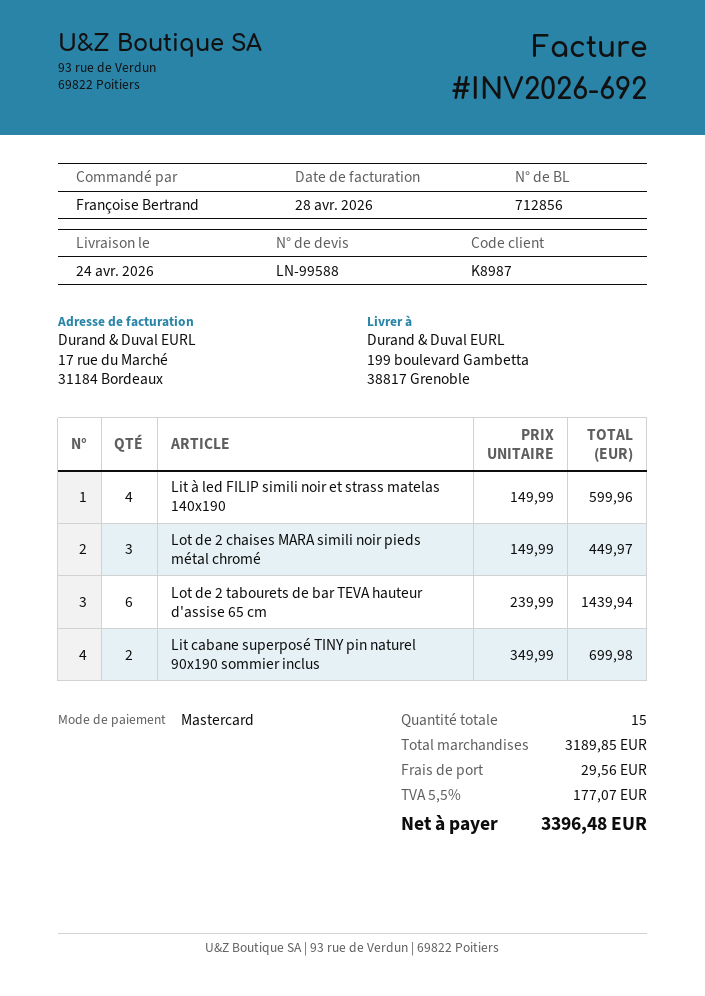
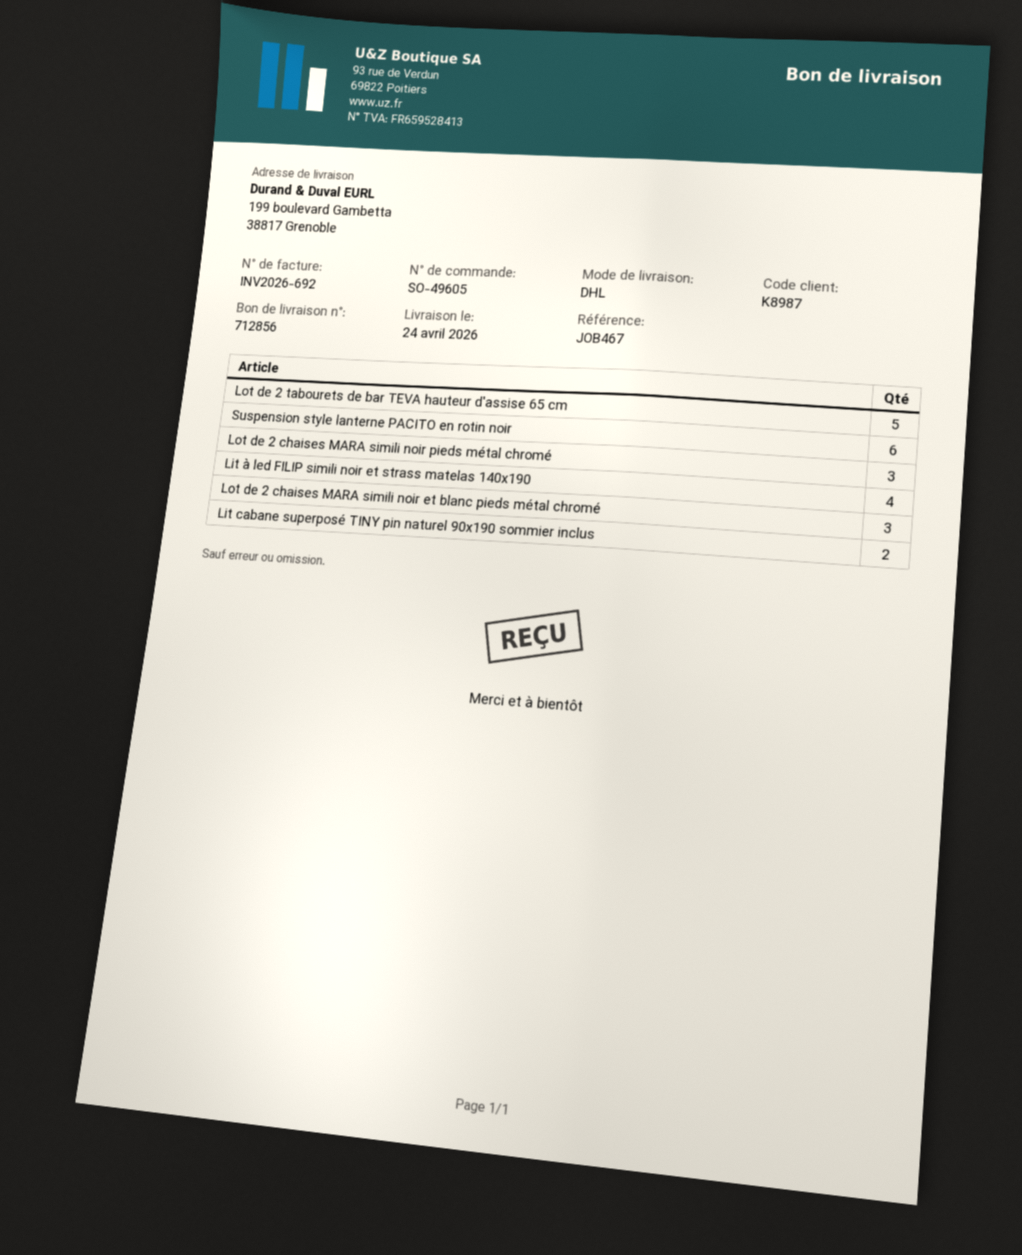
Lot de 2 tabourets de bar TEVA hauteur d'assise 65 cm: 6 -> 5
Suspension style lanterne PACITO en rotin noir: none -> 6
Lot de 2 chaises MARA simili noir et blanc pieds métal chromé: none -> 3

